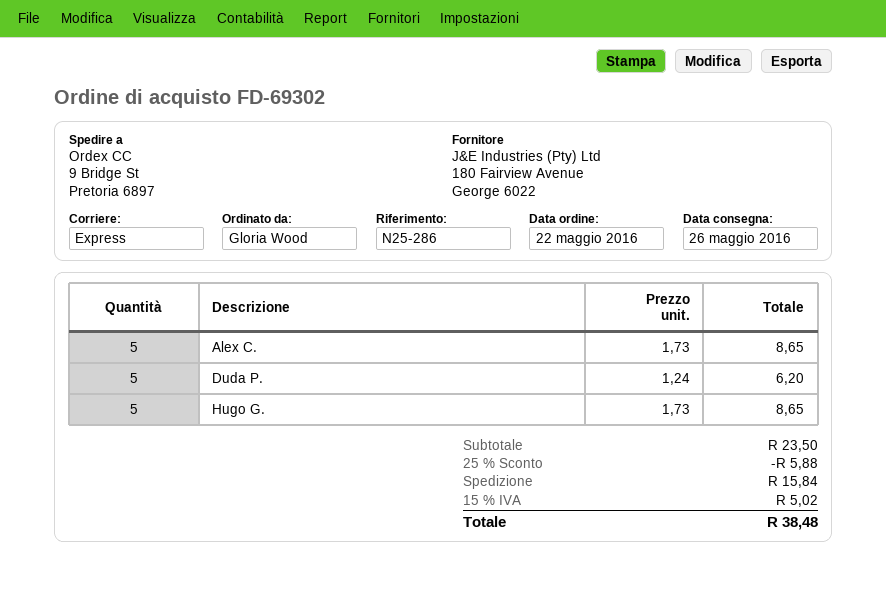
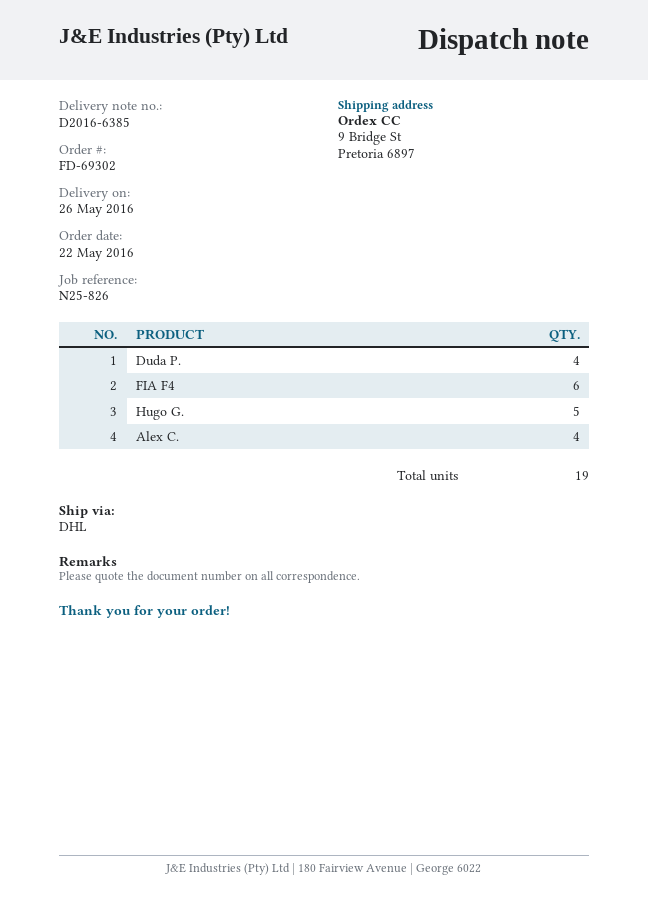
reference: N25-286 -> N25-826
shipping method: express -> DHL
Alex C.: 5 -> 4
Duda P.: 5 -> 4
FIA F4: none -> 6

